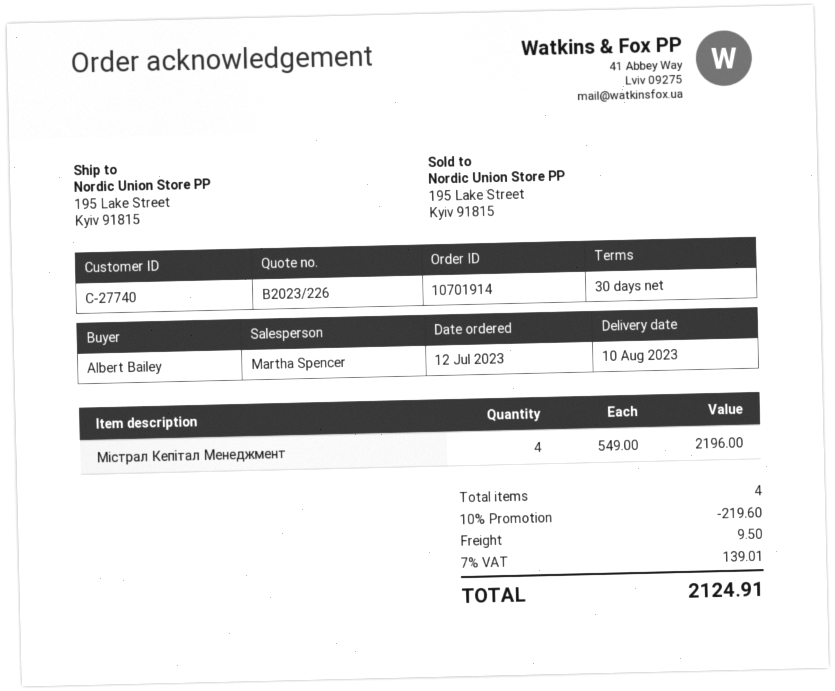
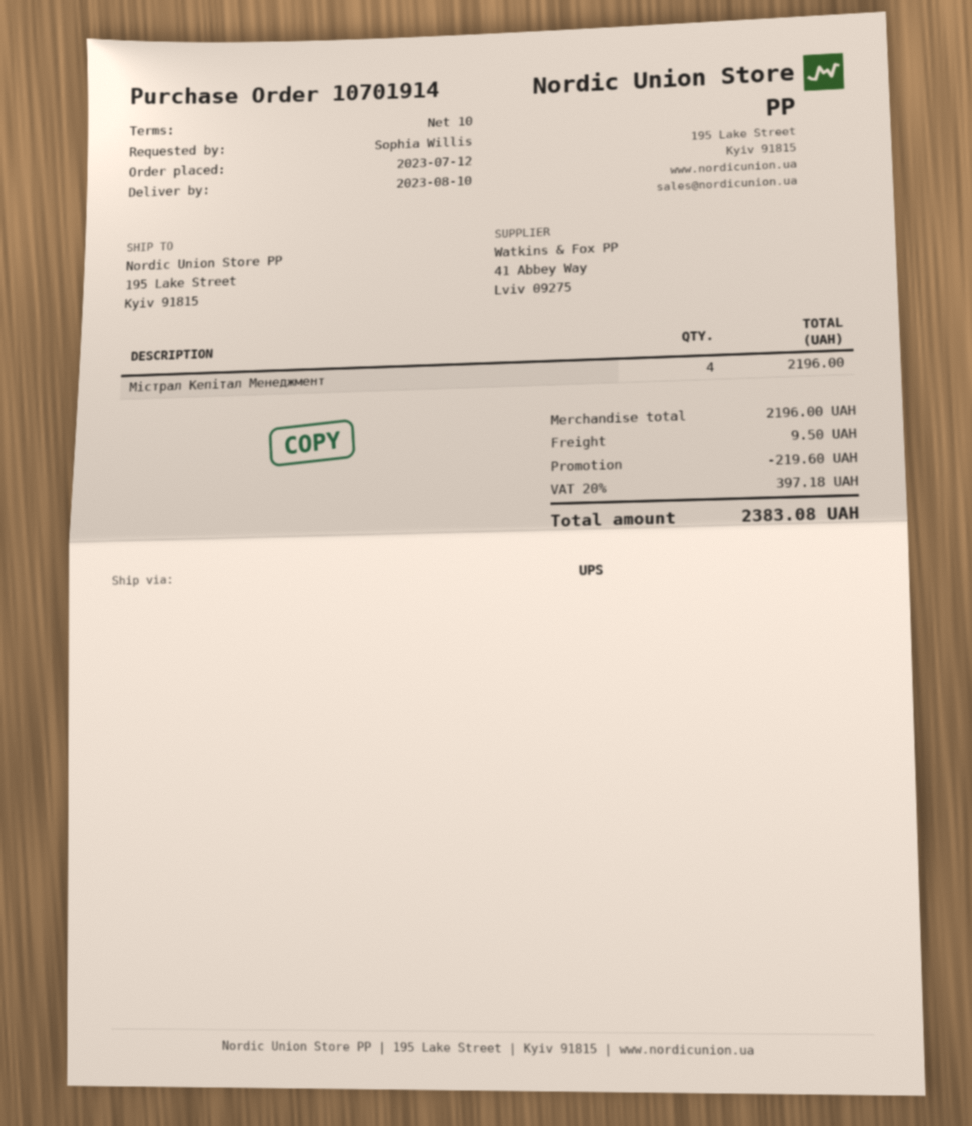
payment terms: 30 days -> 10 days
ordered by: Albert Bailey -> Sophia Willis
tax: 7% = 139.01 -> 20% = 397.18
total: 2124.91 -> 2383.08

